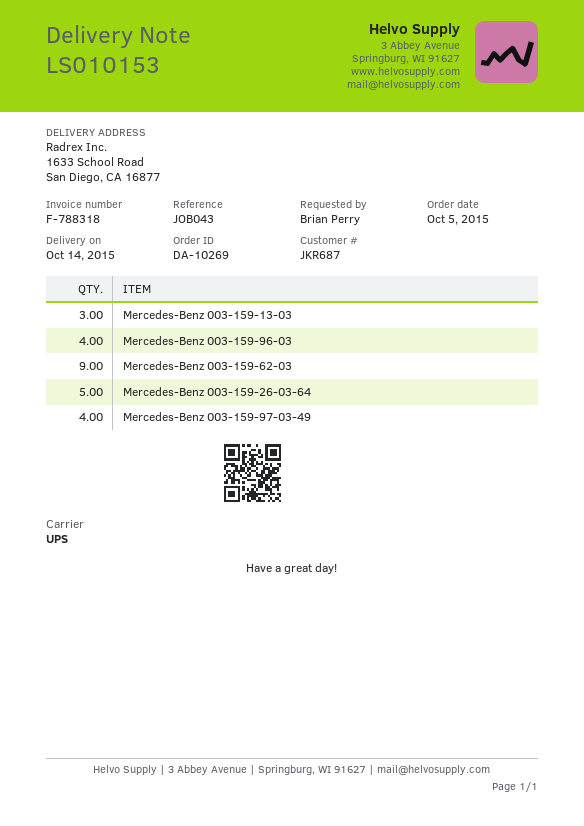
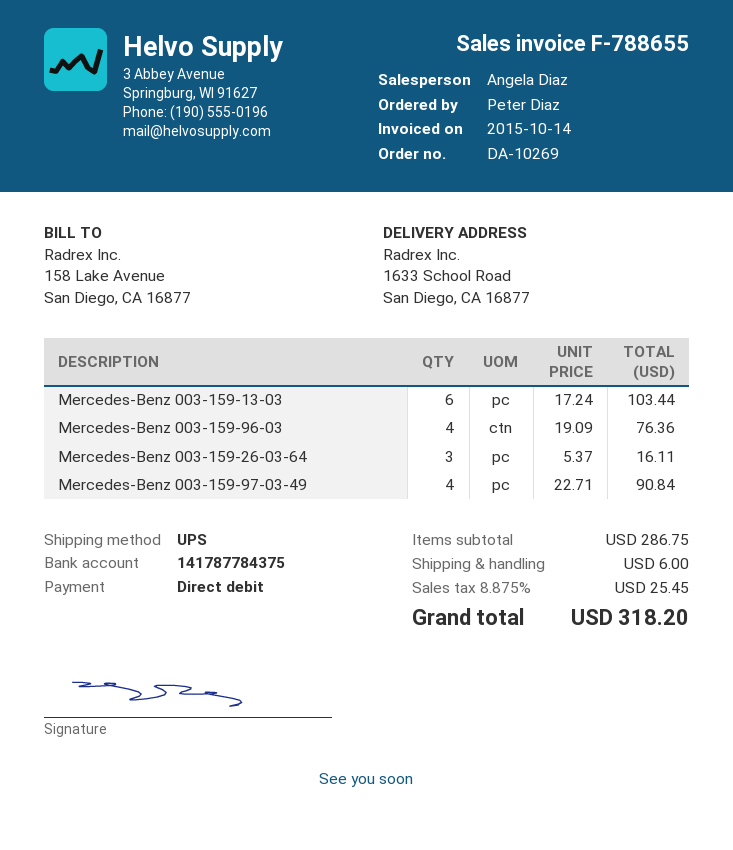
invoice number: F-788318 -> F-788655
ordered by: Brian Perry -> Peter Diaz
Mercedes-Benz 003-159-13-03: 3 -> 6
Mercedes-Benz 003-159-62-03: 9 -> none
Mercedes-Benz 003-159-26-03-64: 5 -> 3

